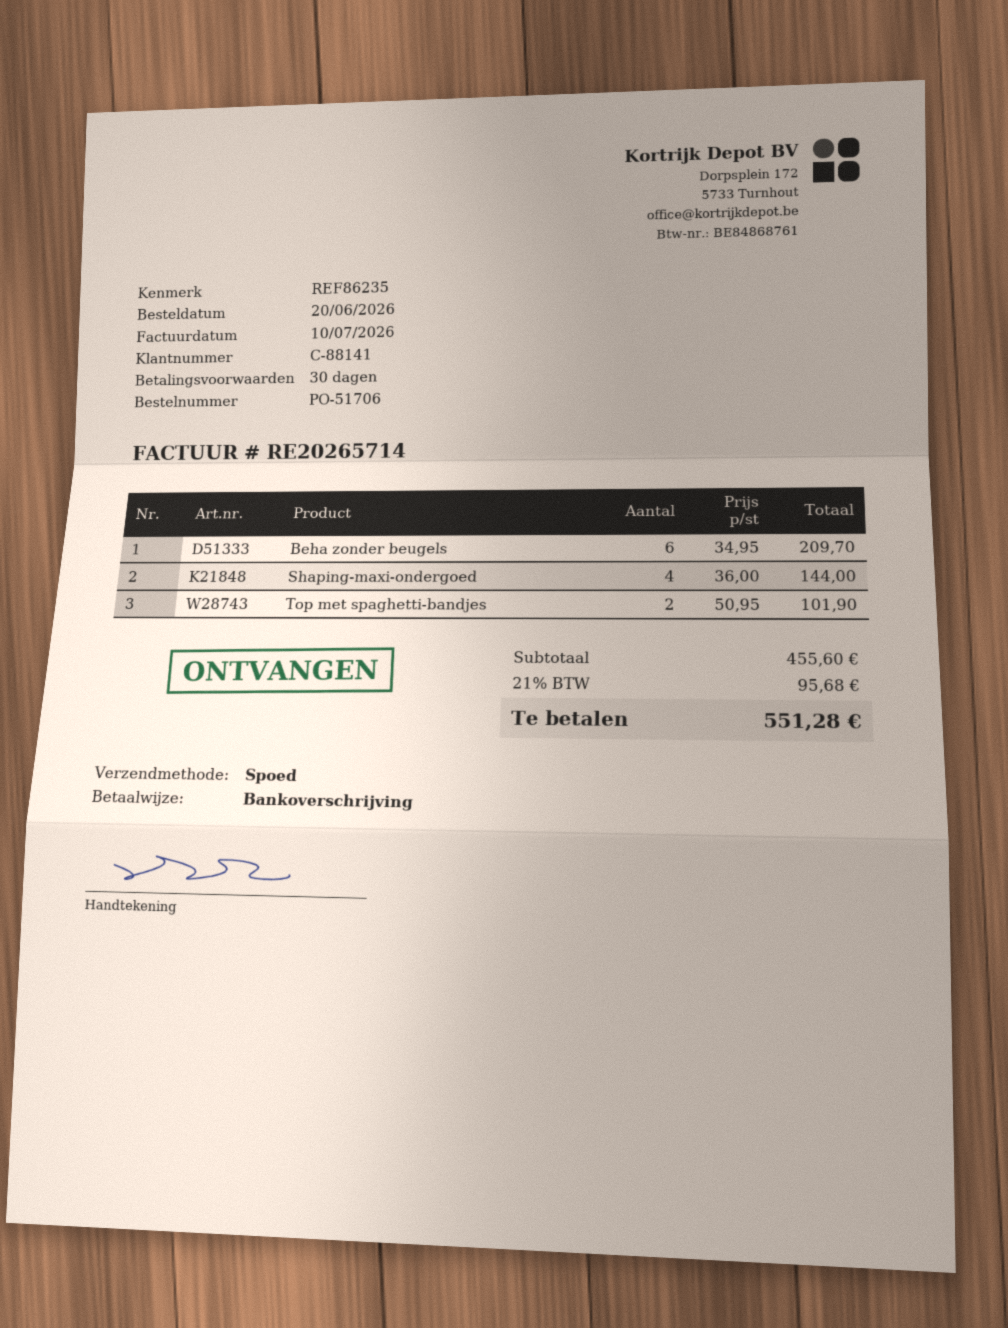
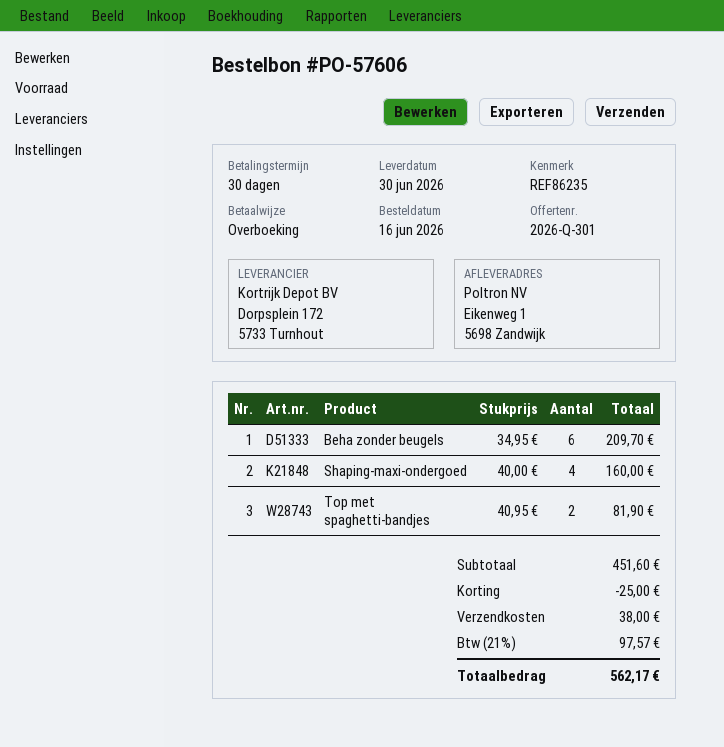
order number: PO-51706 -> PO-57606
order date: 2026-06-20 -> 2026-06-16
Shaping-maxi-ondergoed: 4 x 36.00 = 144.00 -> 4 x 40.00 = 160.00
Top met spaghetti-bandjes: 2 x 50.95 = 101.90 -> 2 x 40.95 = 81.90
subtotal: 455.60 -> 451.60
discount: none -> 25.00
shipping: none -> 38.00
tax: 21% = 95.68 -> 21% = 97.57
total: 551.28 -> 562.17

